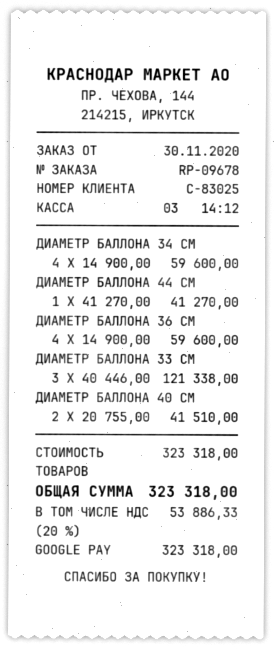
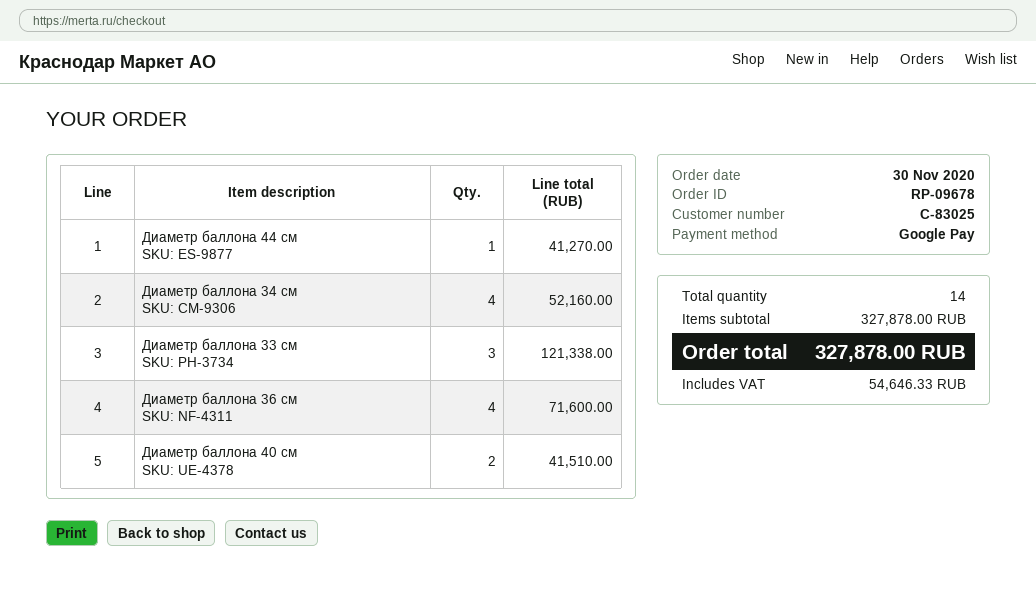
ДИАМЕТР БАЛЛОНА 34 СМ: 4 for 59600.00 -> 4 for 52160.00
ДИАМЕТР БАЛЛОНА 36 СМ: 4 for 59600.00 -> 4 for 71600.00
subtotal: 323318.00 -> 327878.00
tax: 53886.33 -> 54646.33
total: 323318.00 -> 327878.00

